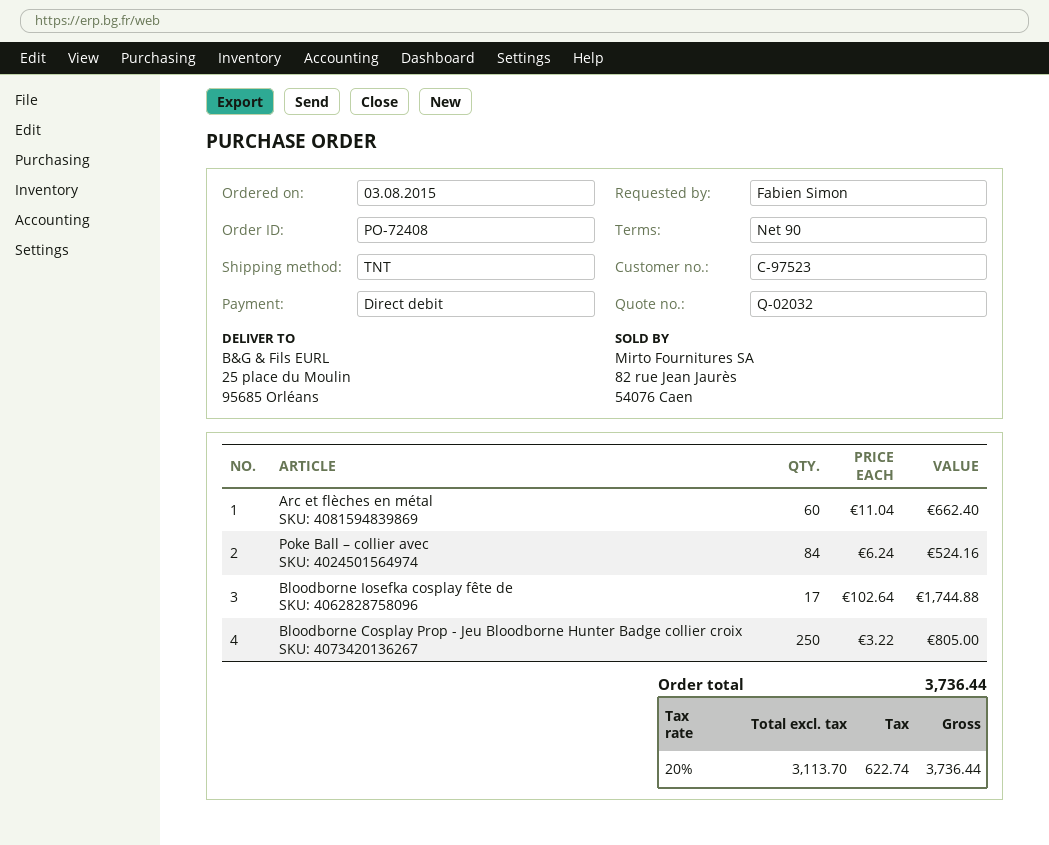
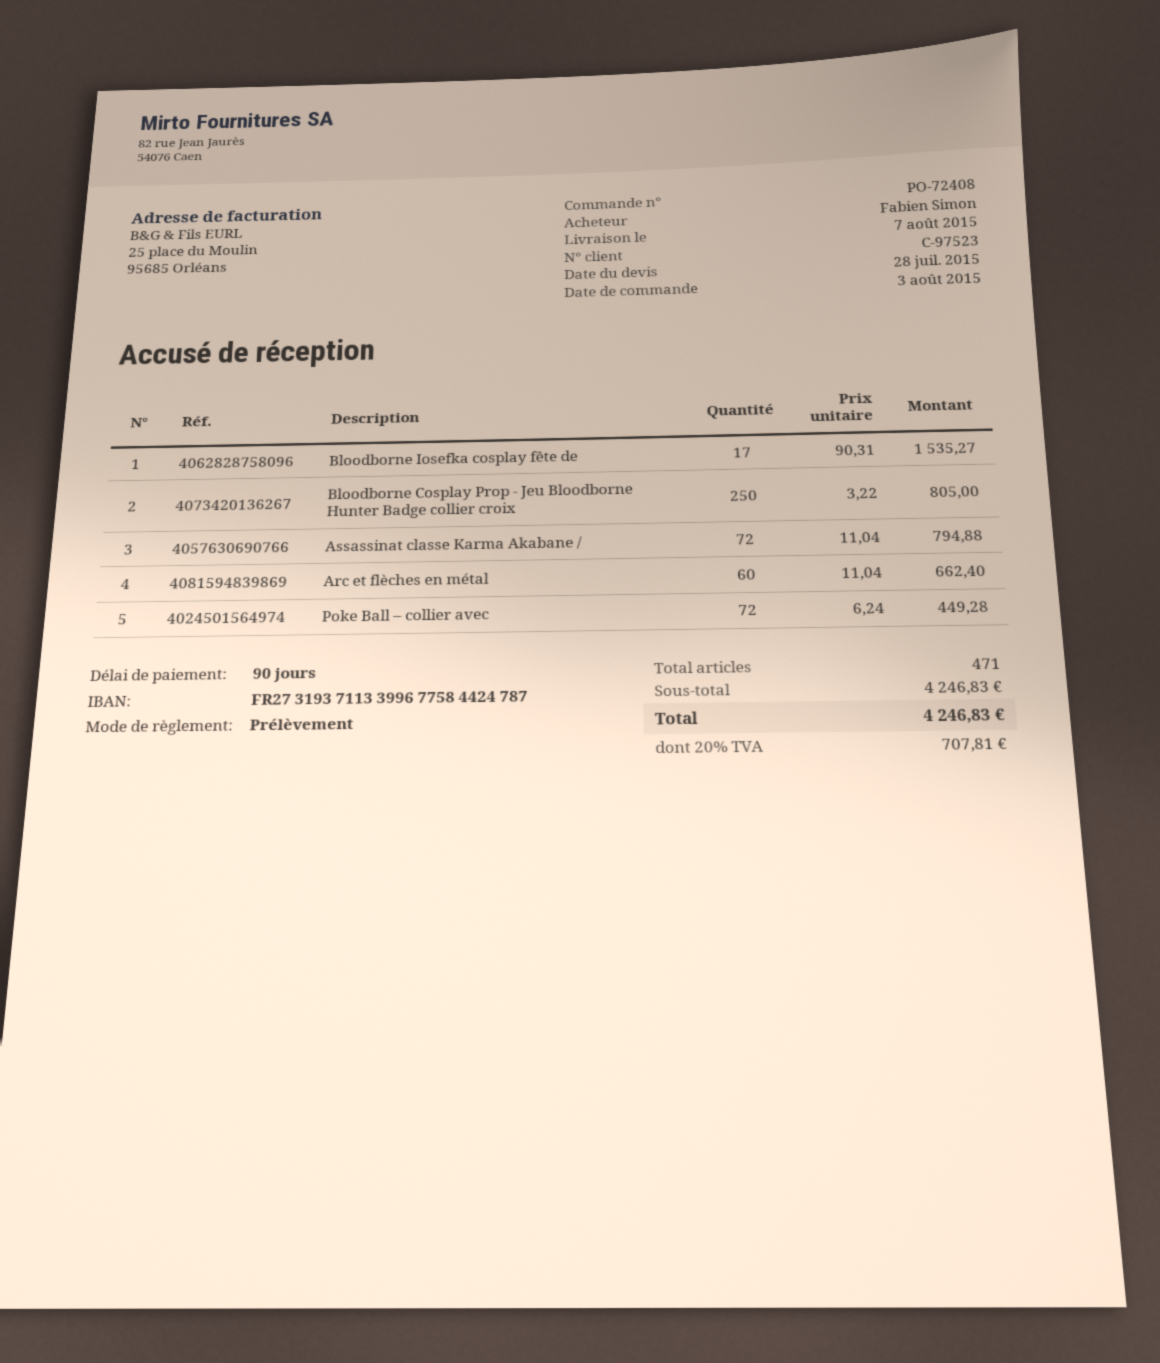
Poke Ball – collier avec: 84 x 6.24 = 524.16 -> 72 x 6.24 = 449.28
Bloodborne Iosefka cosplay fête de: 17 x 102.64 = 1744.88 -> 17 x 90.31 = 1535.27
Assassinat classe Karma Akabane /: none -> 72 x 11.04 = 794.88
tax: 20% = 622.74 -> 20% = 707.81
total: 3736.44 -> 4246.83

